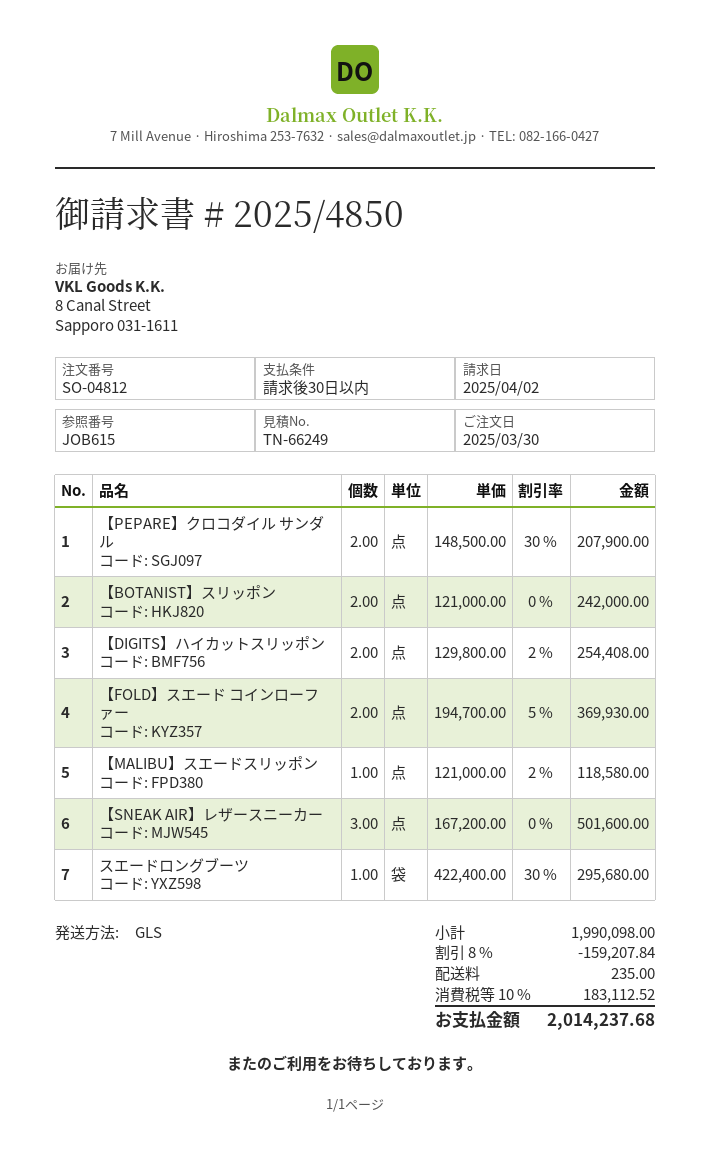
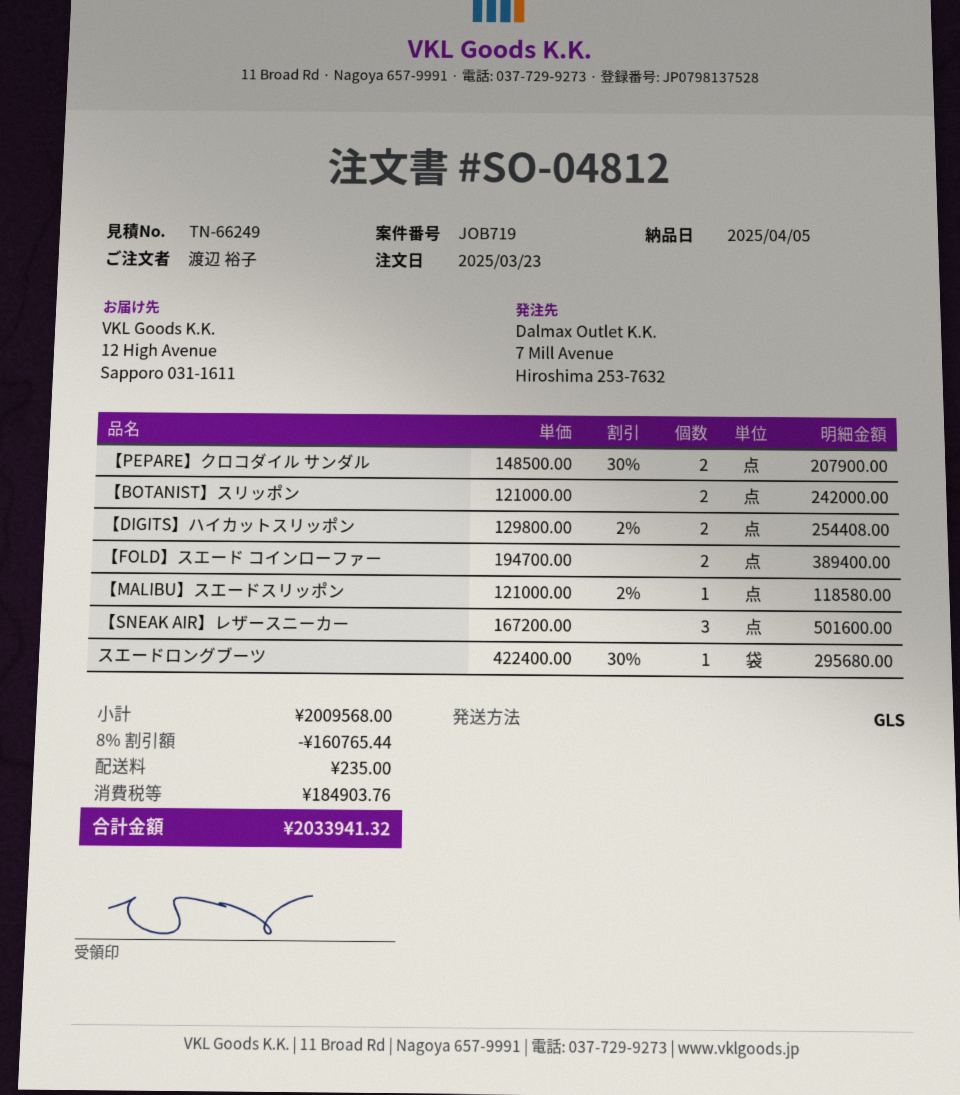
order date: 2025-03-30 -> 2025-03-23
reference: JOB615 -> JOB719
ship to: 8 Canal Street, Sapporo 031-1611 -> 12 High Avenue, Sapporo 031-1611
【FOLD】スエード コインローファー: 2 x 194700.00 - 5% = 369930.00 -> 2 x 194700.00 = 389400.00
subtotal: 1990098.00 -> 2009568.00
discount: 8% = 159207.84 -> 8% = 160765.44
tax: 183112.52 -> 184903.76
total: 2014237.68 -> 2033941.32

